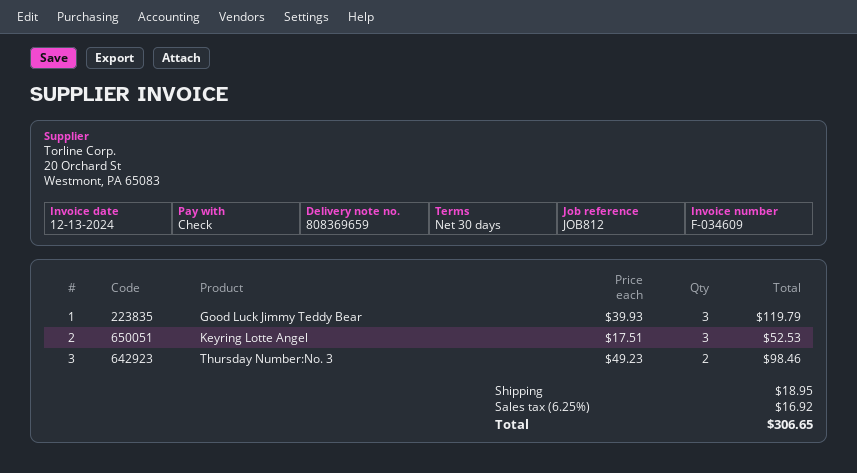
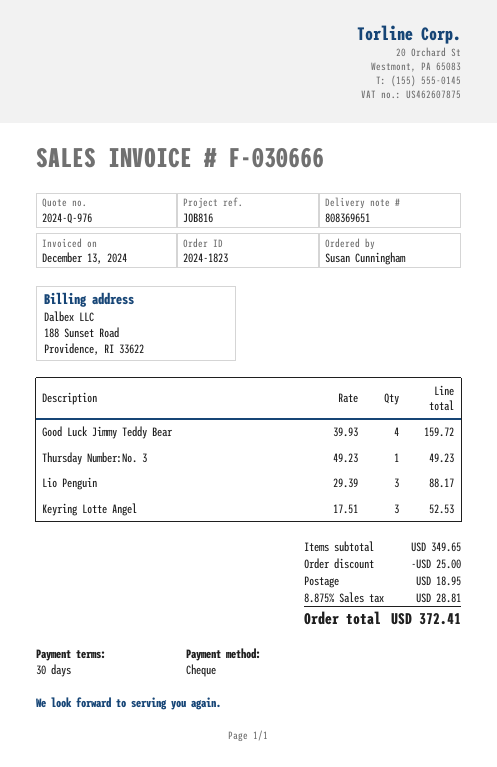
delivery note number: 808369659 -> 808369651
invoice number: F-034609 -> F-030666
reference: JOB812 -> JOB816
Good Luck Jimmy Teddy Bear: 3 x 39.93 = 119.79 -> 4 x 39.93 = 159.72
Thursday Number:No. 3: 2 x 49.23 = 98.46 -> 1 x 49.23 = 49.23
Lio Penguin: none -> 3 x 29.39 = 88.17
discount: none -> 25.00
tax: 6.25% = 16.92 -> 8.875% = 28.81
total: 306.65 -> 372.41

